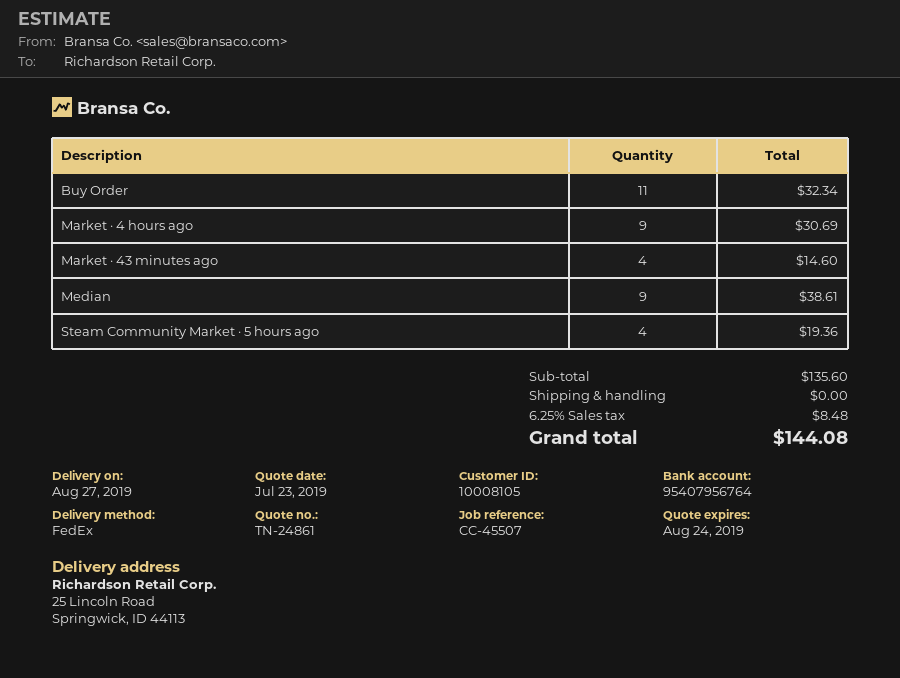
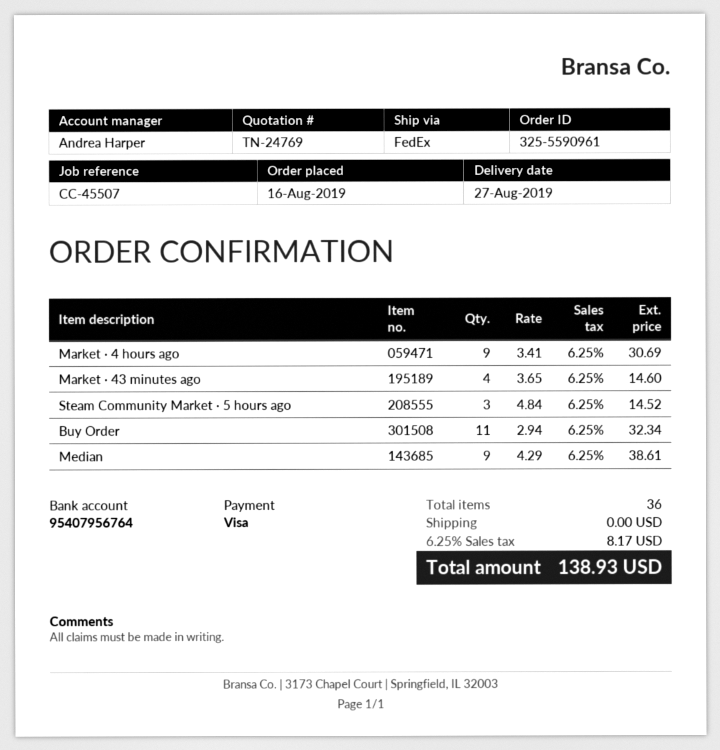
quote number: TN-24861 -> TN-24769
Steam Community Market · 5 hours ago: 4 for 19.36 -> 3 for 14.52
tax: 6.25% = 8.48 -> 6.25% = 8.17
total: 144.08 -> 138.93

